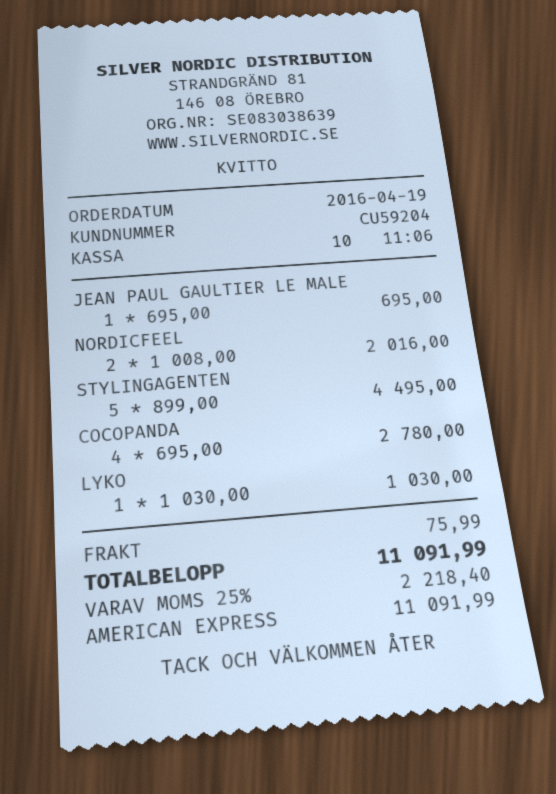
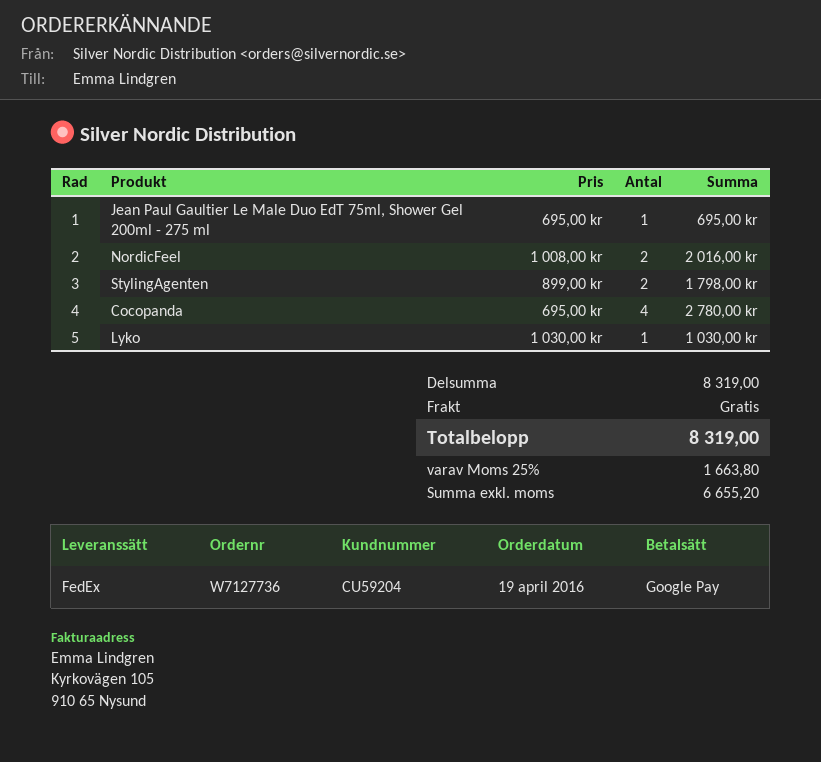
payment method: American Express -> Google Pay
STYLINGAGENTEN: 5 x 899.00 = 4495.00 -> 2 x 899.00 = 1798.00
shipping: 75.99 -> 0.00
tax: 25% = 2218.40 -> 25% = 1663.80
total: 11091.99 -> 8319.00

